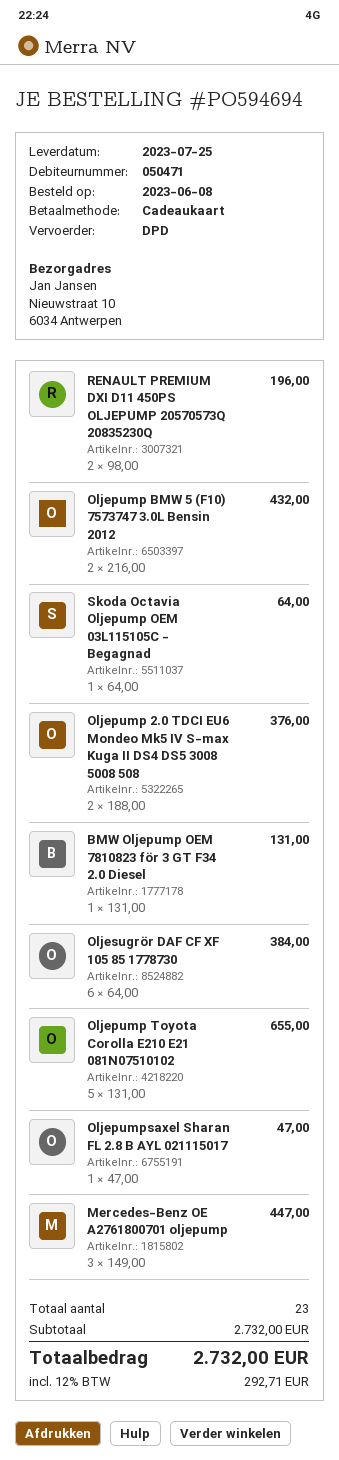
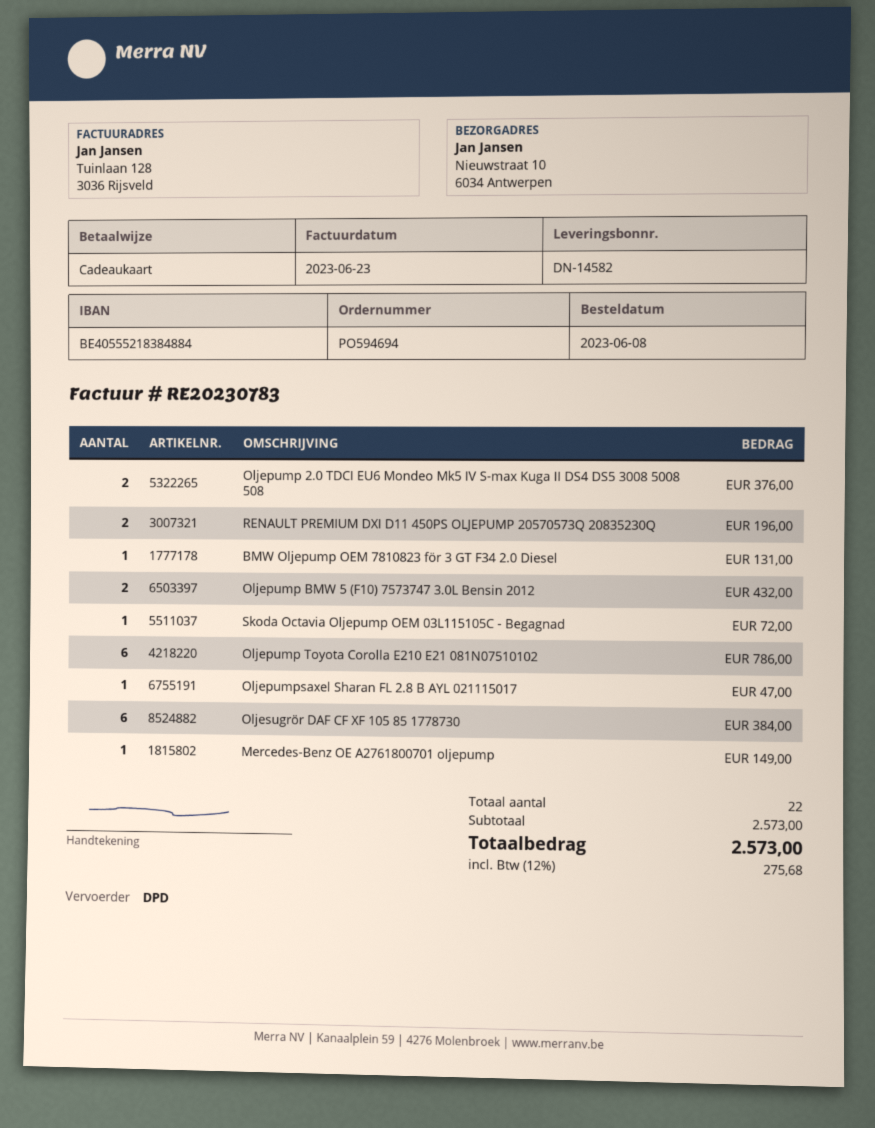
Skoda Octavia Oljepump OEM 03L115105C - Begagnad: 1 for 64.00 -> 1 for 72.00
Oljepump Toyota Corolla E210 E21 081N07510102: 5 for 655.00 -> 6 for 786.00
Mercedes-Benz OE A2761800701 oljepump: 3 for 447.00 -> 1 for 149.00
total quantity: 23 -> 22
subtotal: 2732.00 -> 2573.00
tax: 12% = 292.71 -> 12% = 275.68
total: 2732.00 -> 2573.00

